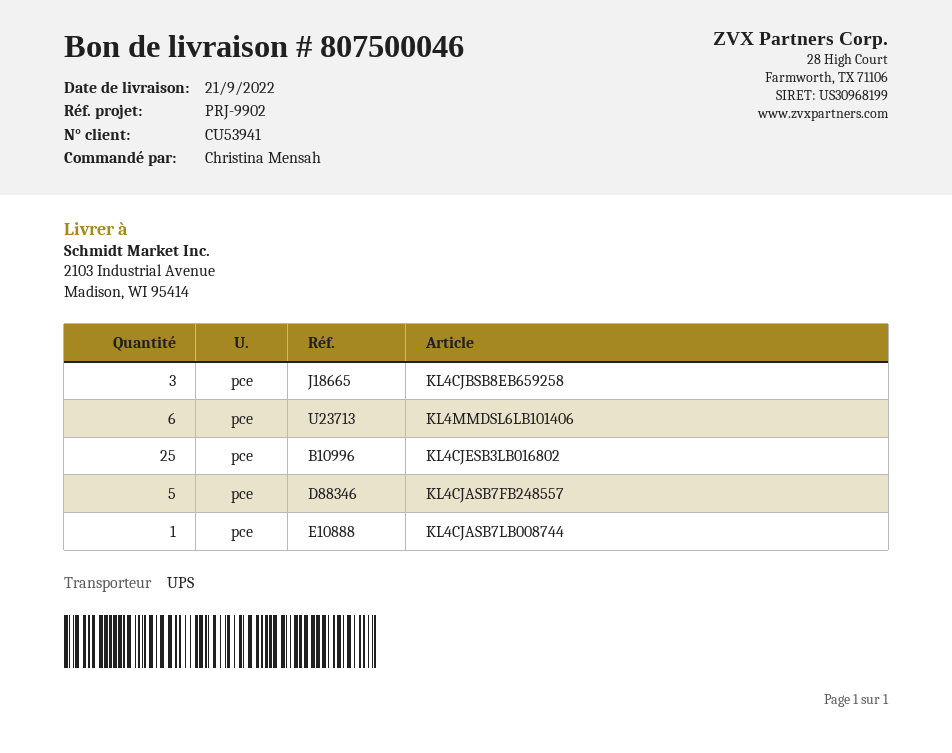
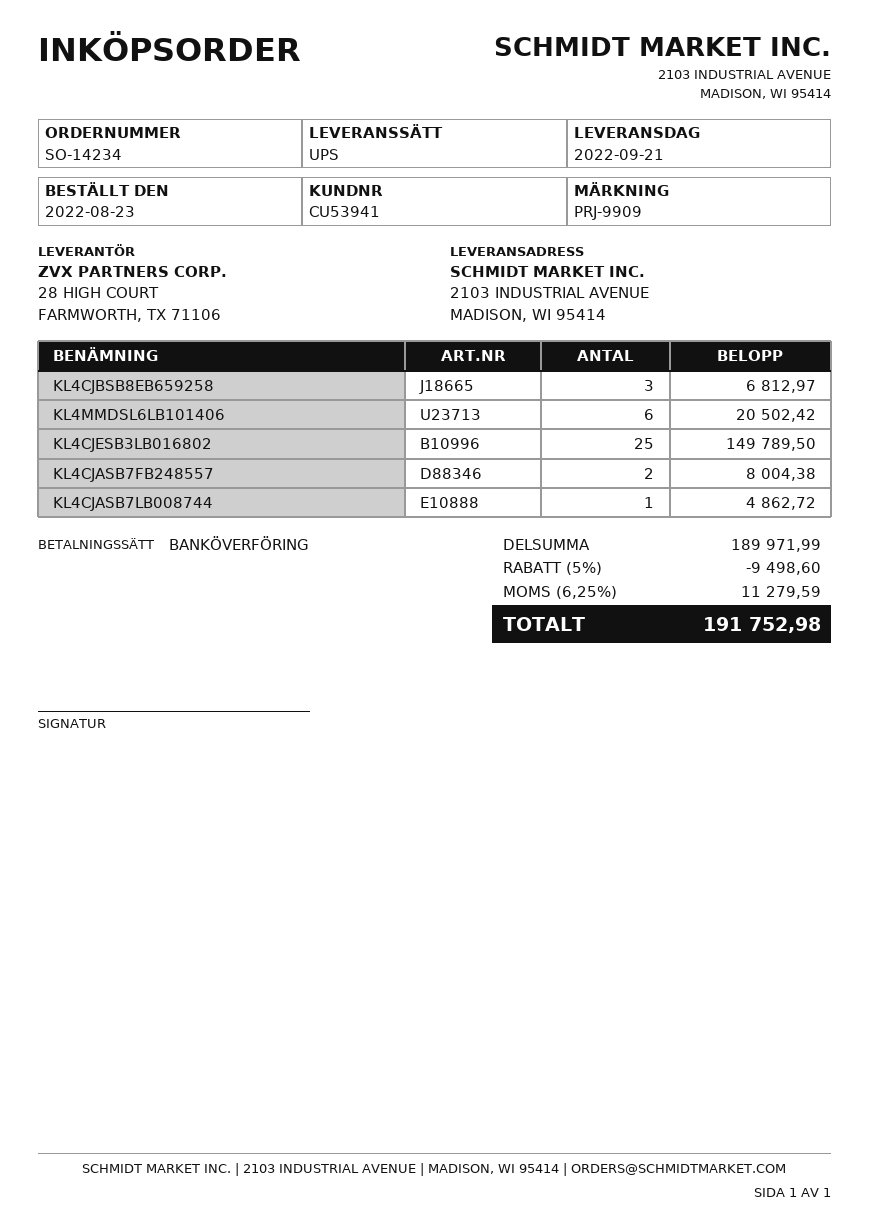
reference: PRJ-9902 -> PRJ-9909
KL4CJASB7FB248557: 5 -> 2

